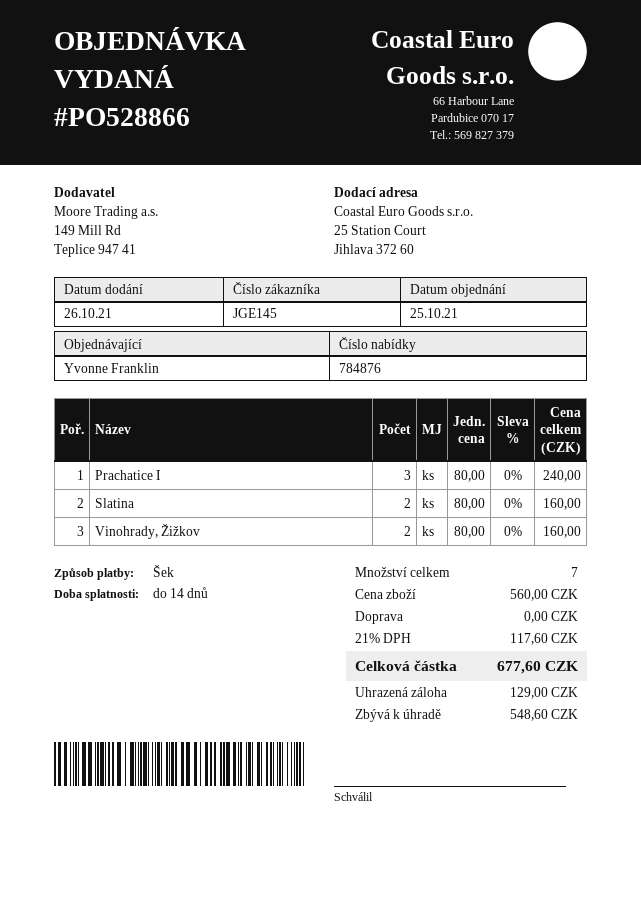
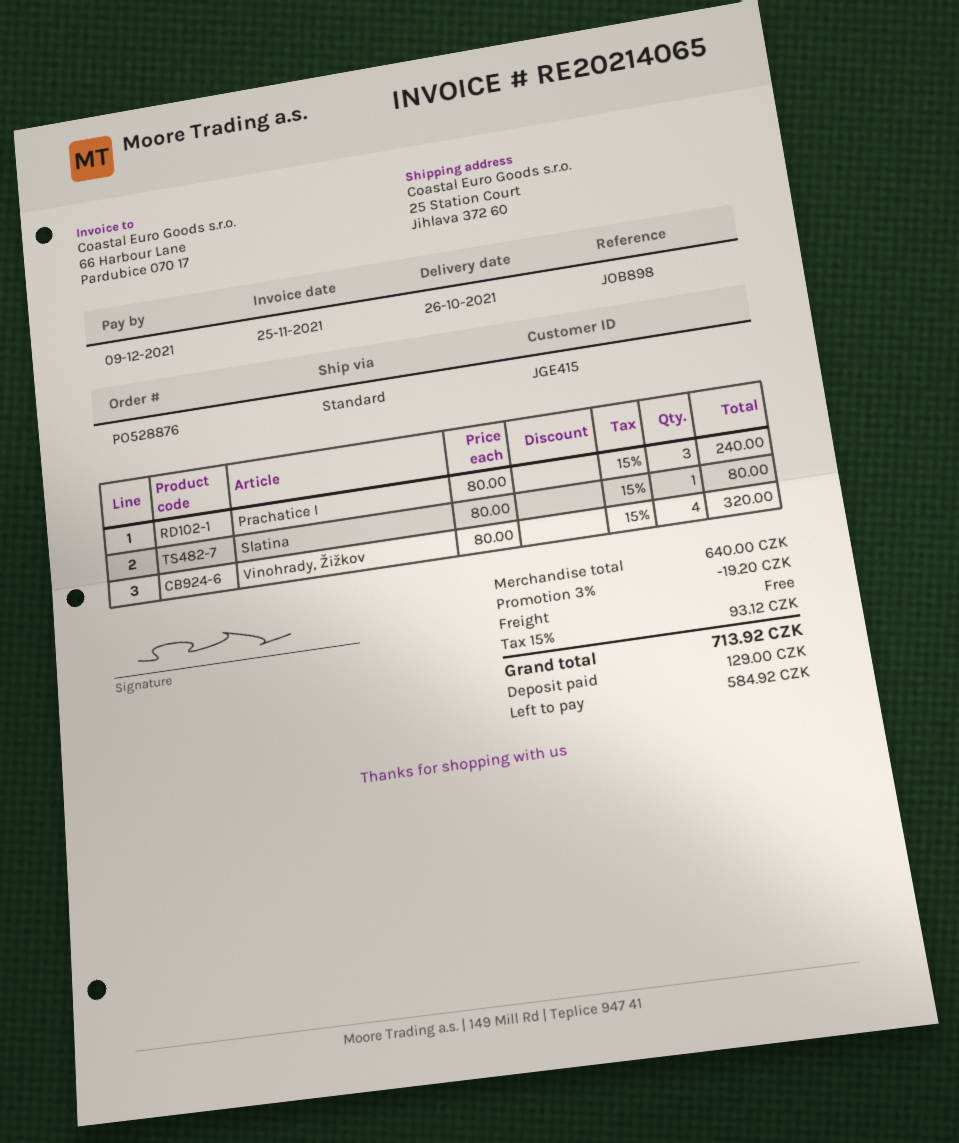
order number: PO528866 -> PO528876
customer number: JGE145 -> JGE415
Slatina: 2 x 80.00 = 160.00 -> 1 x 80.00 = 80.00
Vinohrady, Žižkov: 2 x 80.00 = 160.00 -> 4 x 80.00 = 320.00
subtotal: 560.00 -> 640.00
discount: none -> 3% = 19.20
tax: 21% = 117.60 -> 15% = 93.12
total: 677.60 -> 713.92
balance: 548.60 -> 584.92

